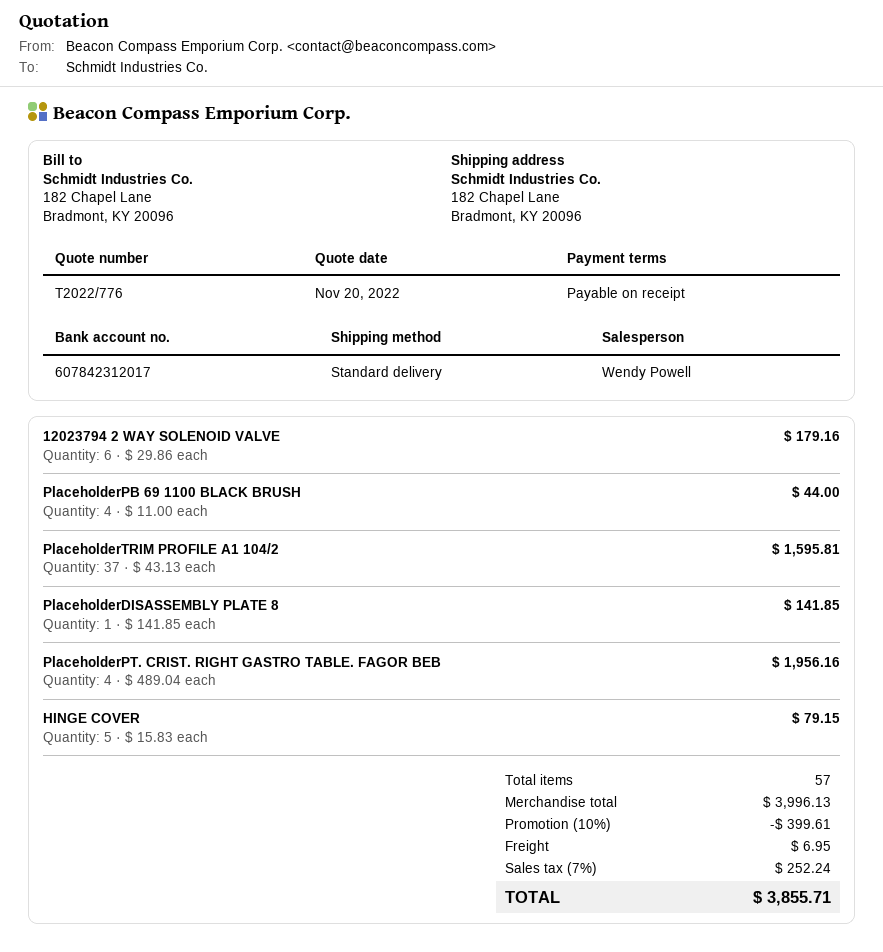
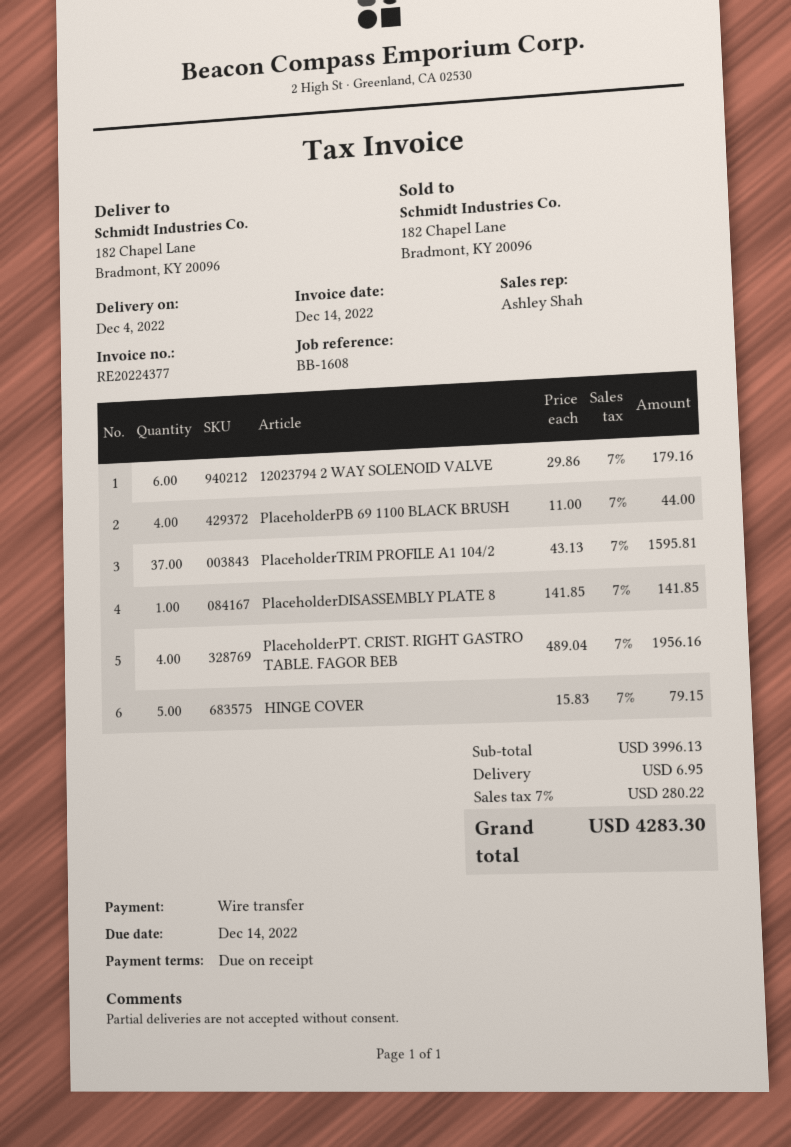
sales rep: Wendy Powell -> Ashley Shah
discount: 10% = 399.61 -> none
tax: 7% = 252.24 -> 7% = 280.22
total: 3855.71 -> 4283.30

